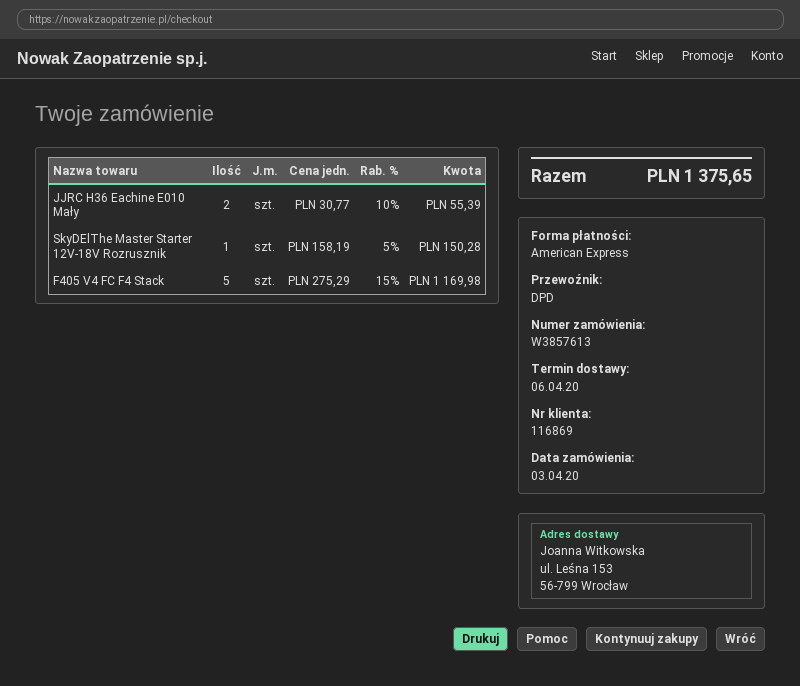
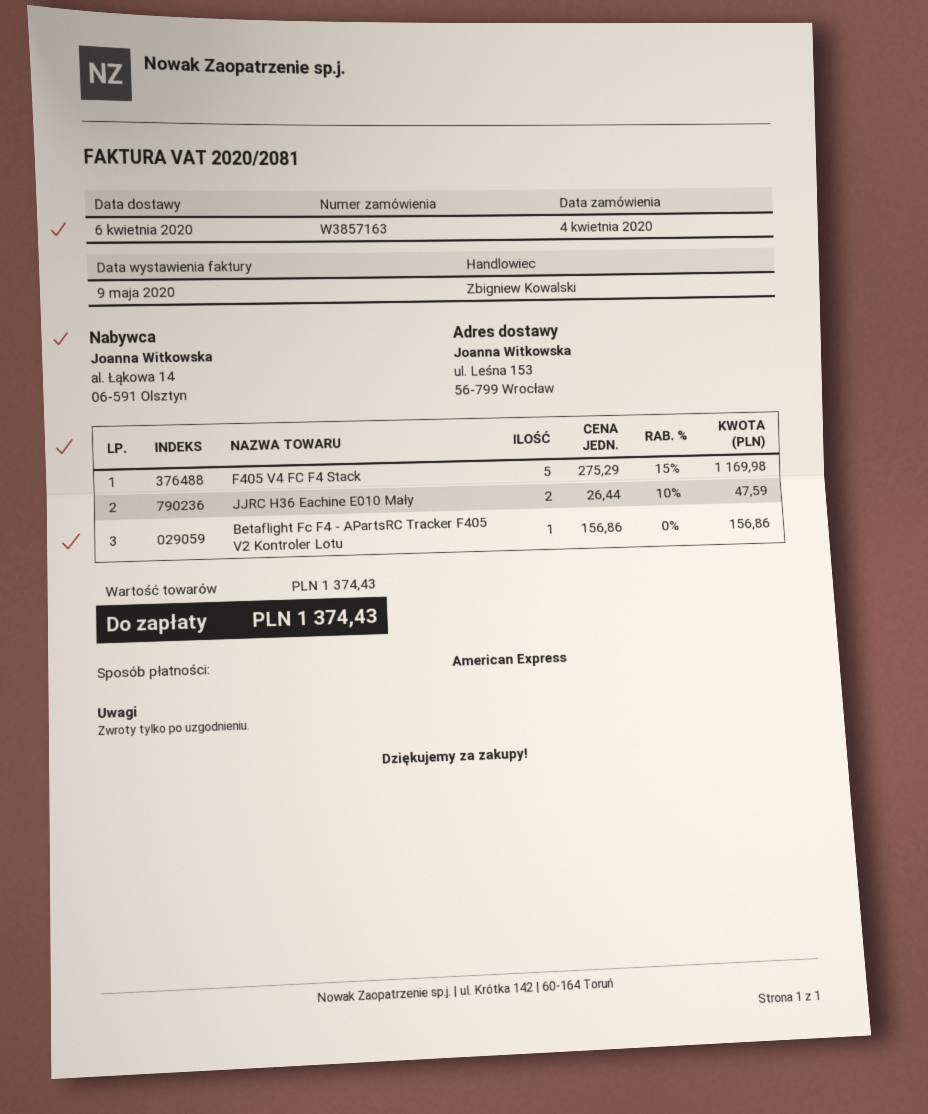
order number: W3857613 -> W3857163
order date: 2020-04-03 -> 2020-04-04
JJRC H36 Eachine E010 Mały: 2 x 30.77 - 10% = 55.39 -> 2 x 26.44 - 10% = 47.59
SkyDElThe Master Starter 12V-18V Rozrusznik: 1 x 158.19 - 5% = 150.28 -> none
Betaflight Fc F4 - APartsRC Tracker F405 V2 Kontroler Lotu: none -> 1 x 156.86 = 156.86
total: 1375.65 -> 1374.43

